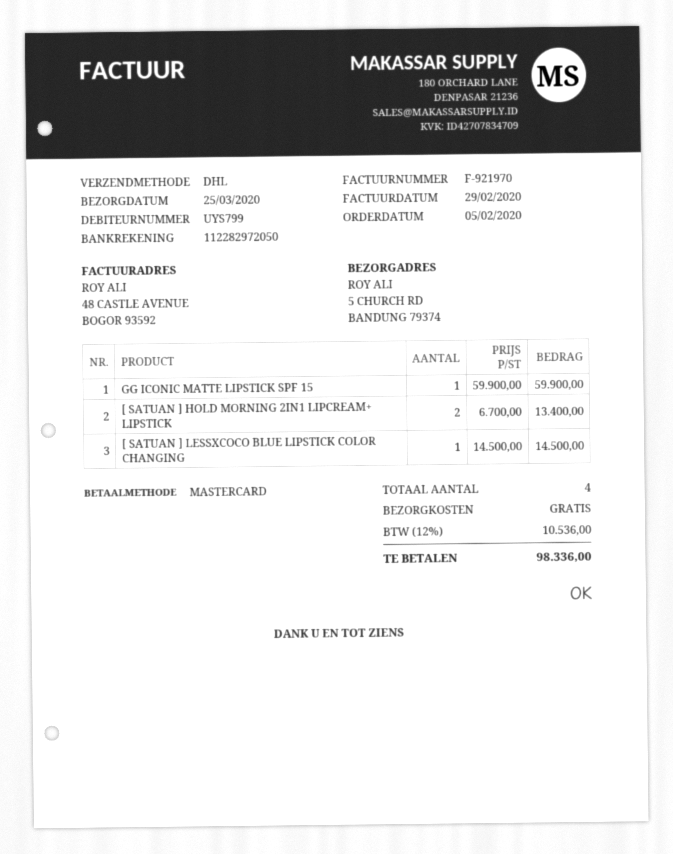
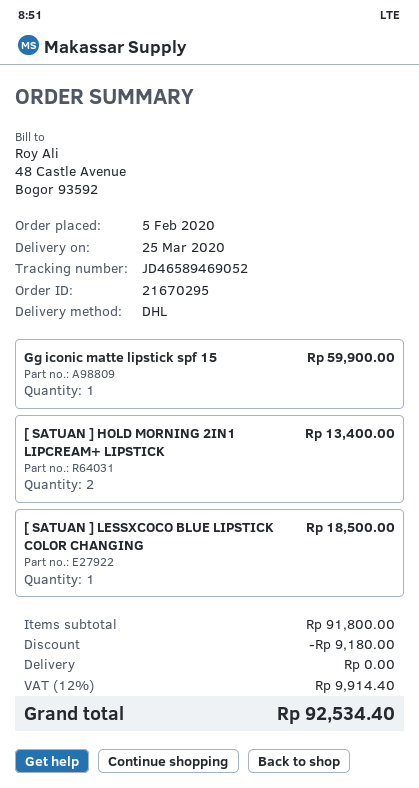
[ SATUAN ] LESSXCOCO BLUE LIPSTICK COLOR CHANGING: 1 for 14500.00 -> 1 for 18500.00
discount: none -> 9180.00
tax: 12% = 10536.00 -> 12% = 9914.40
total: 98336.00 -> 92534.40

